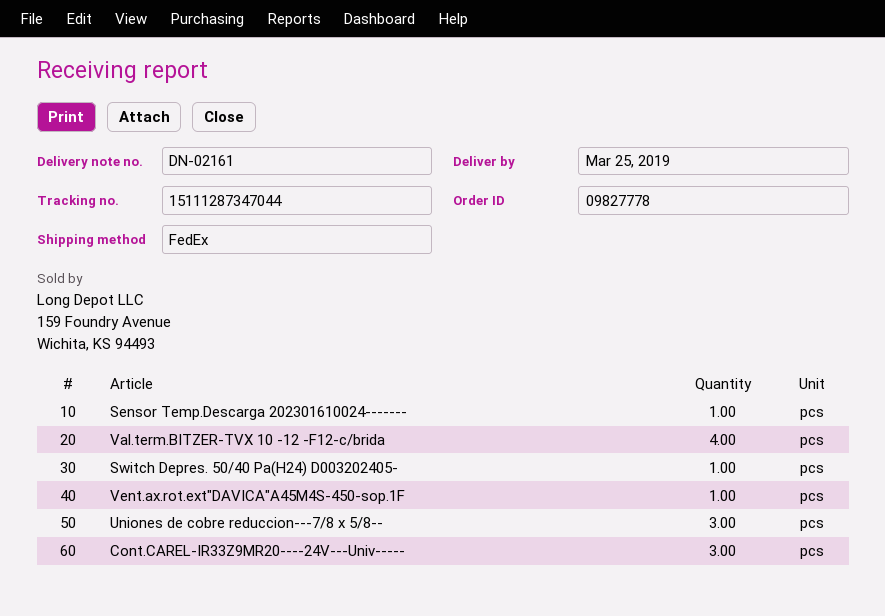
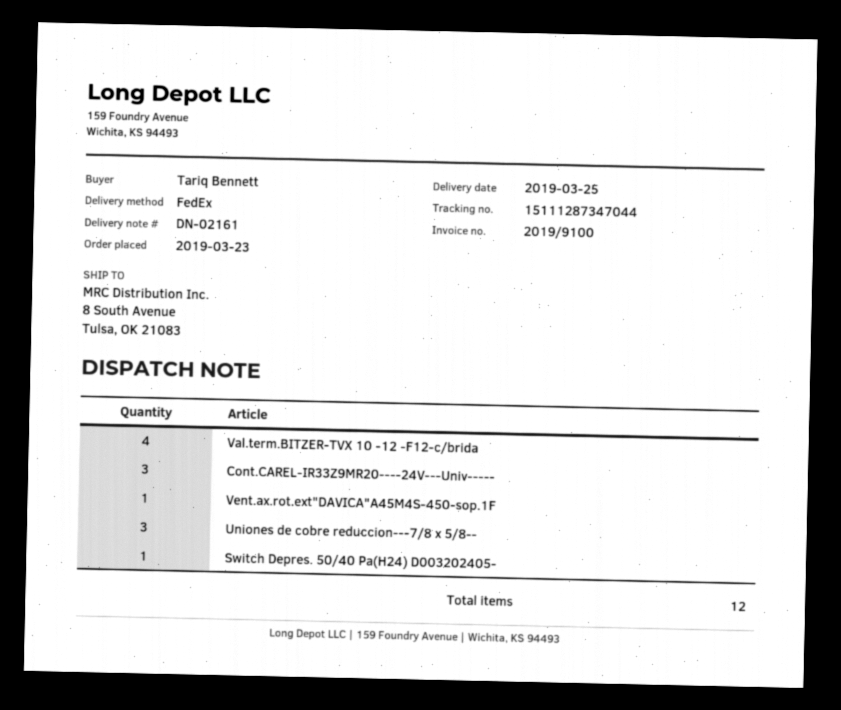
Sensor Temp.Descarga 202301610024-------: 1 -> none

